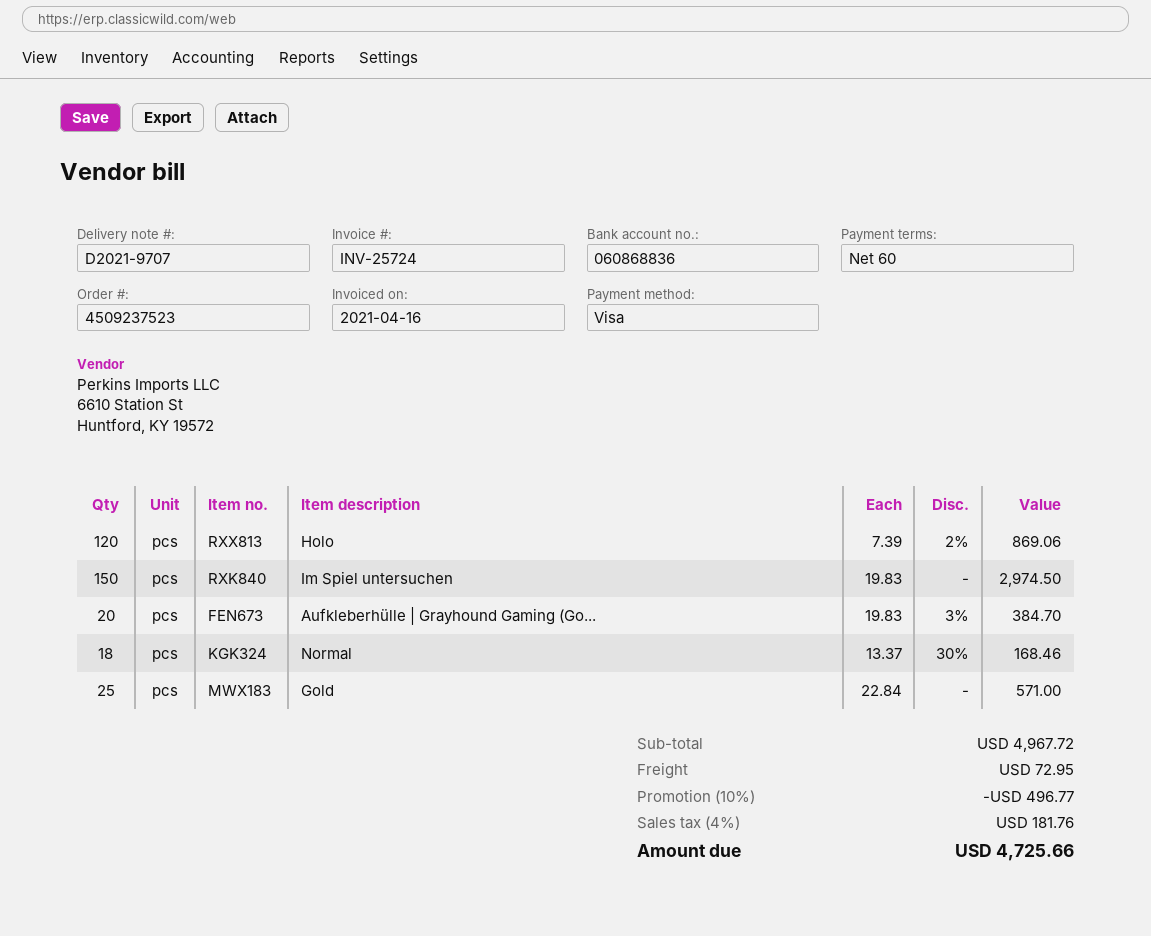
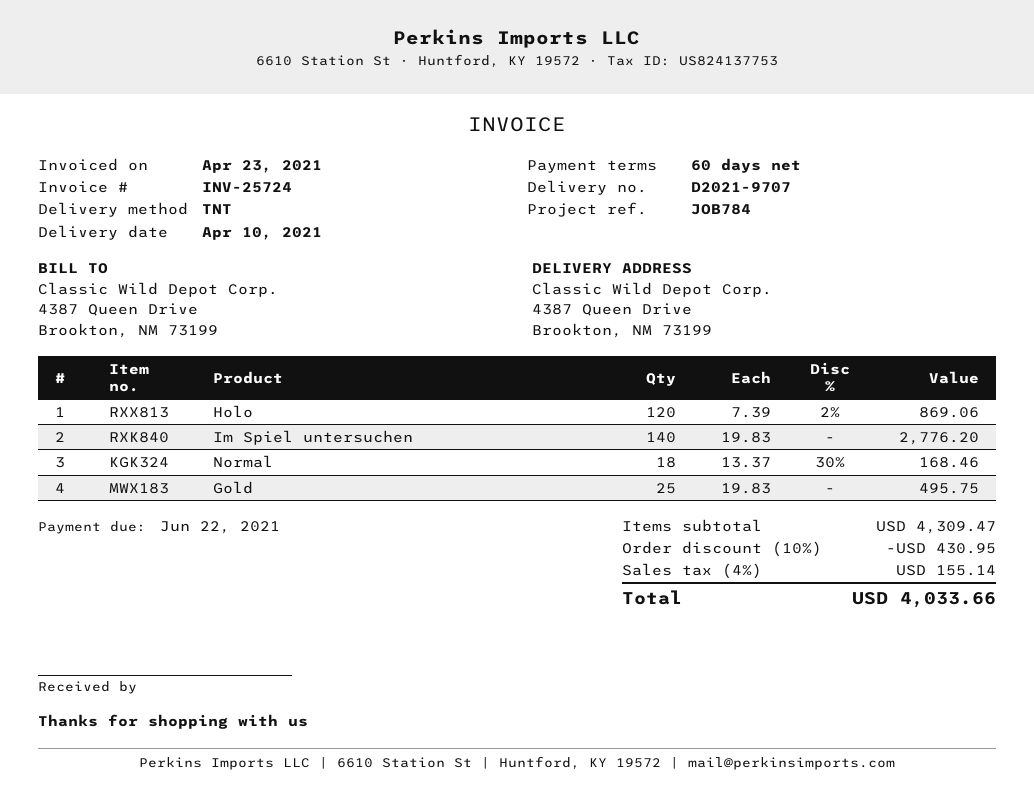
invoice date: 2021-04-16 -> 2021-04-23
Im Spiel untersuchen: 150 x 19.83 = 2974.50 -> 140 x 19.83 = 2776.20
Aufkleberhülle | Grayhound Gaming (Go...: 20 x 19.83 - 3% = 384.70 -> none
Gold: 25 x 22.84 = 571.00 -> 25 x 19.83 = 495.75
subtotal: 4967.72 -> 4309.47
discount: 10% = 496.77 -> 10% = 430.95
shipping: 72.95 -> none
tax: 4% = 181.76 -> 4% = 155.14
total: 4725.66 -> 4033.66

